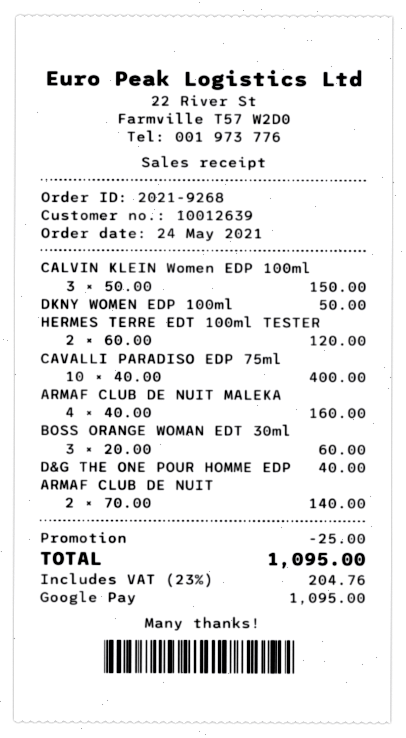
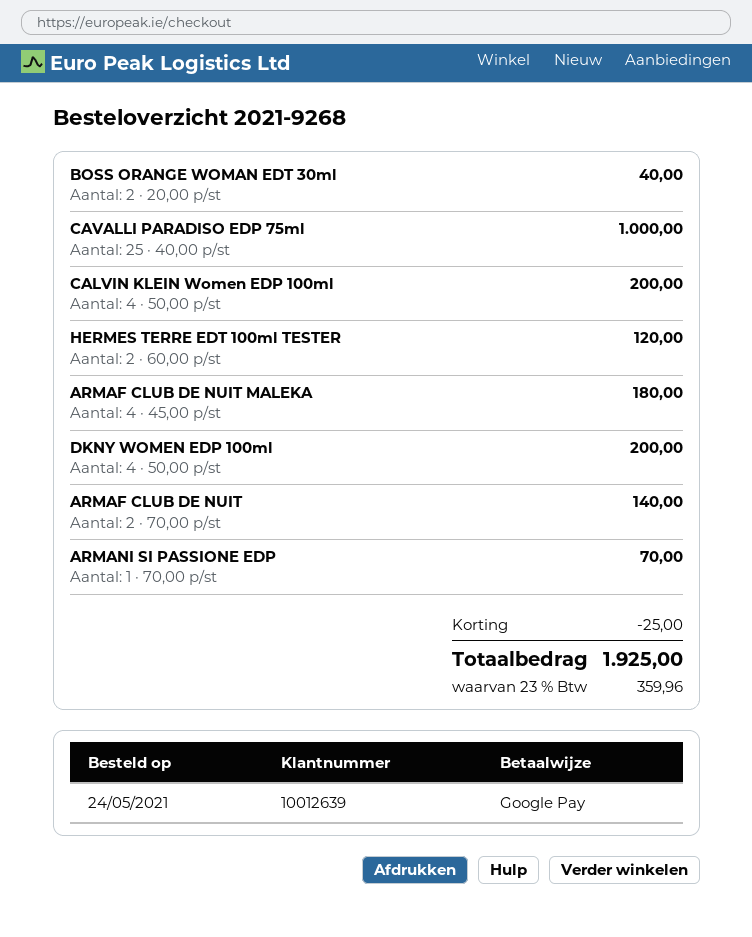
CALVIN KLEIN Women EDP 100ml: 3 x 50.00 = 150.00 -> 4 x 50.00 = 200.00
DKNY WOMEN EDP 100ml: 1 x 50.00 = 50.00 -> 4 x 50.00 = 200.00
CAVALLI PARADISO EDP 75ml: 10 x 40.00 = 400.00 -> 25 x 40.00 = 1000.00
ARMAF CLUB DE NUIT MALEKA: 4 x 40.00 = 160.00 -> 4 x 45.00 = 180.00
BOSS ORANGE WOMAN EDT 30ml: 3 x 20.00 = 60.00 -> 2 x 20.00 = 40.00
D&G THE ONE POUR HOMME EDP: 1 x 40.00 = 40.00 -> none
ARMANI SI PASSIONE EDP: none -> 1 x 70.00 = 70.00
tax: 23% = 204.76 -> 23% = 359.96
total: 1095.00 -> 1925.00

